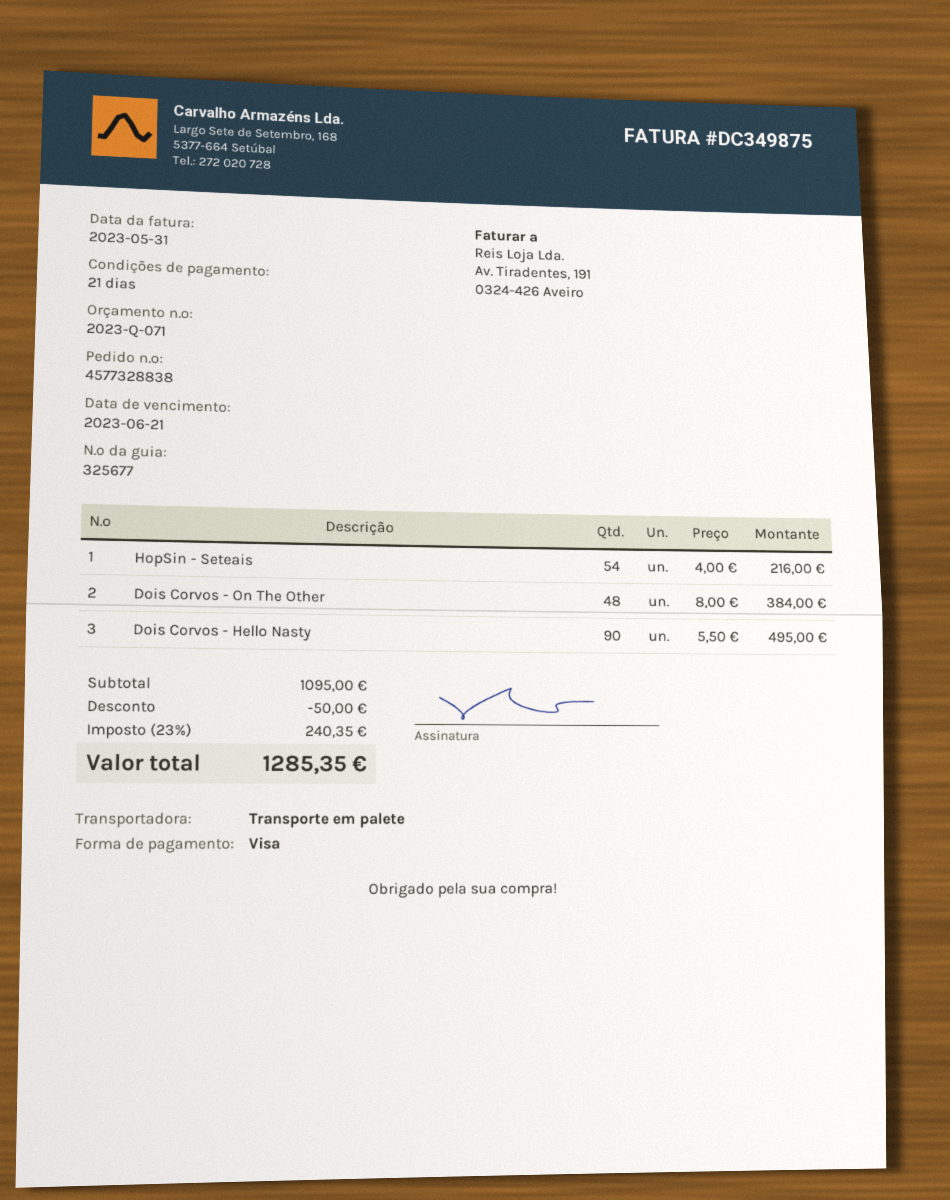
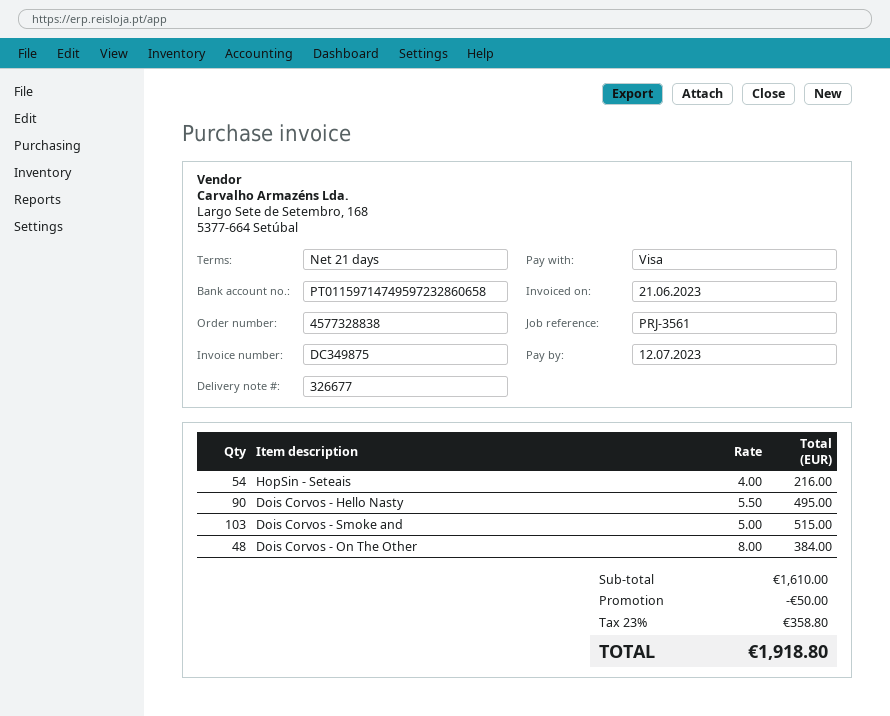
delivery note number: 325677 -> 326677
invoice date: 2023-05-31 -> 2023-06-21
due date: 2023-06-21 -> 2023-07-12
Dois Corvos - Smoke and: none -> 103 x 5.00 = 515.00
subtotal: 1095.00 -> 1610.00
tax: 23% = 240.35 -> 23% = 358.80
total: 1285.35 -> 1918.80

